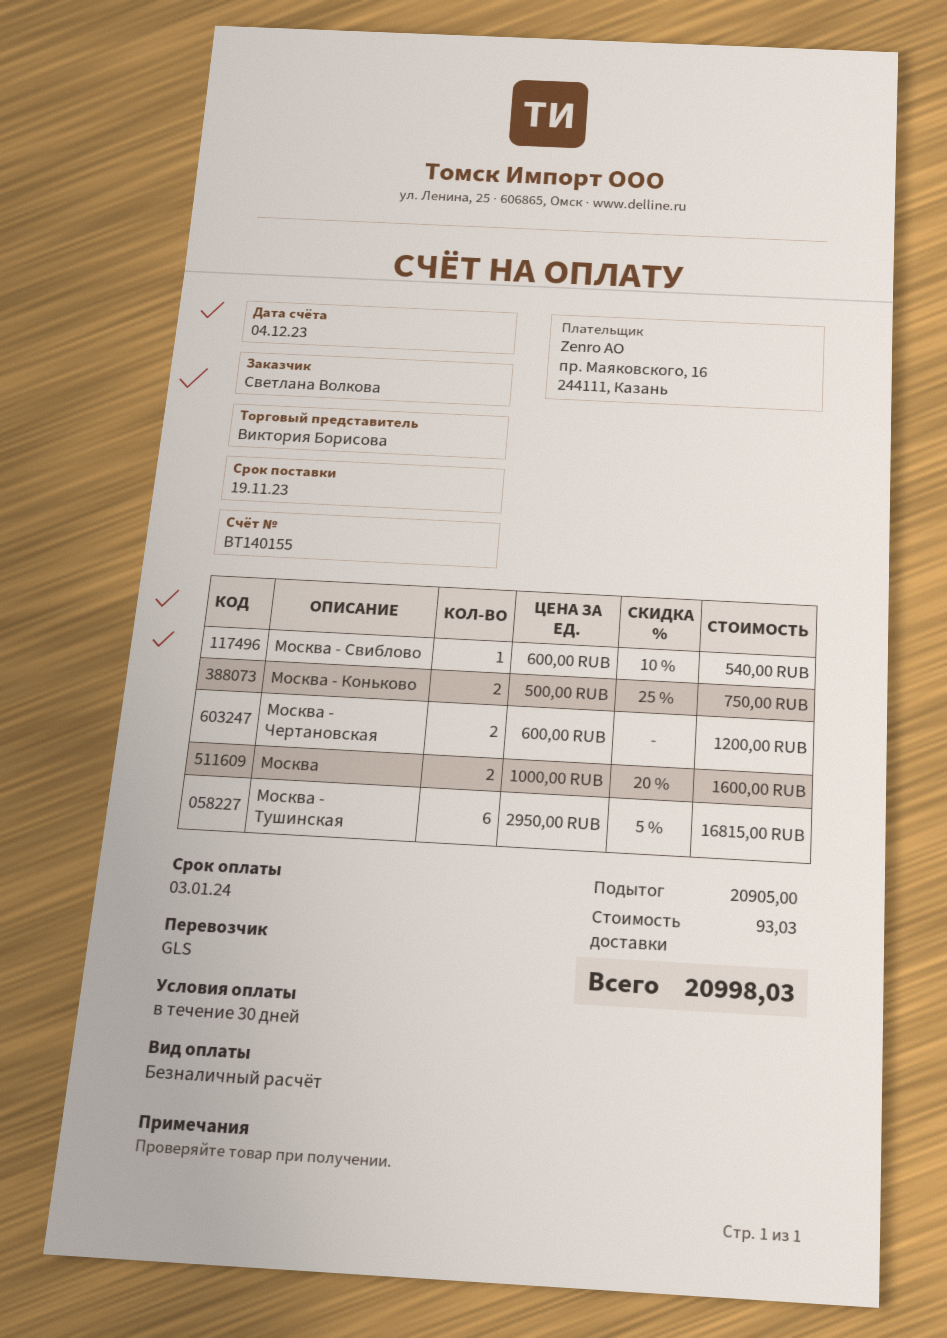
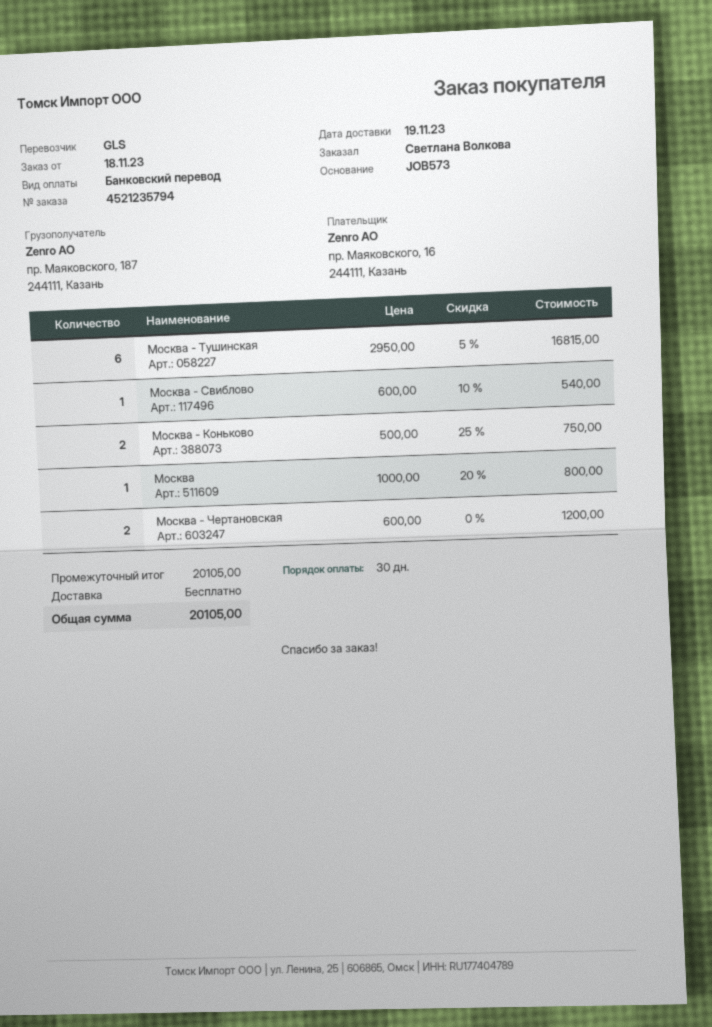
Москва: 2 x 1000.00 - 20% = 1600.00 -> 1 x 1000.00 - 20% = 800.00
subtotal: 20905.00 -> 20105.00
shipping: 93.03 -> 0.00
total: 20998.03 -> 20105.00

